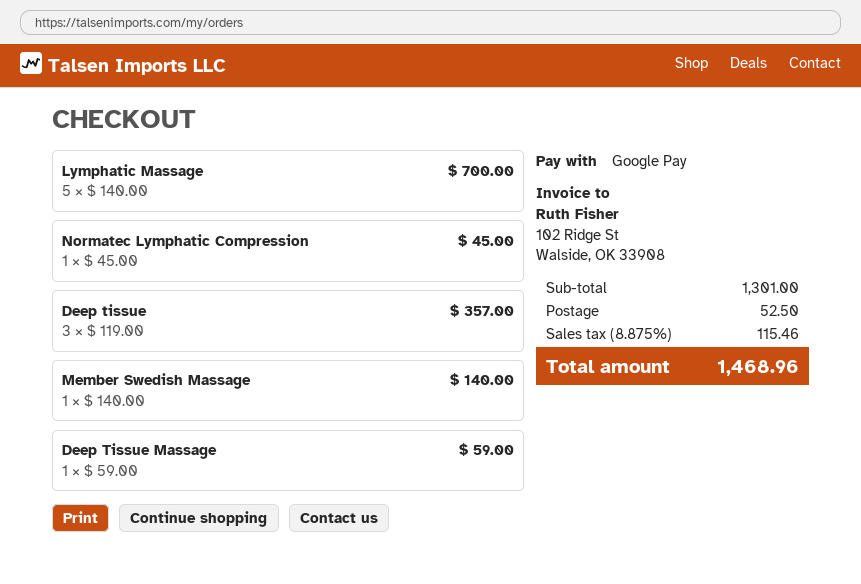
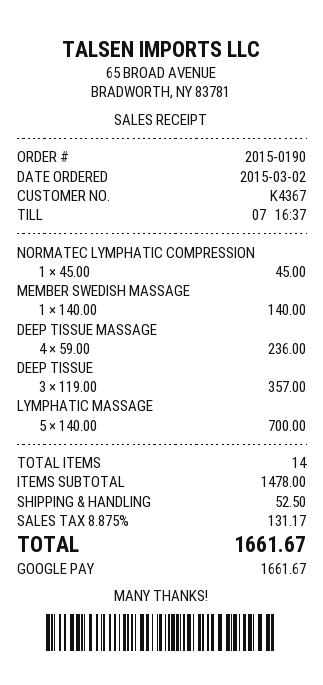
Deep Tissue Massage: 1 x 59.00 = 59.00 -> 4 x 59.00 = 236.00
subtotal: 1301.00 -> 1478.00
tax: 8.875% = 115.46 -> 8.875% = 131.17
total: 1468.96 -> 1661.67

